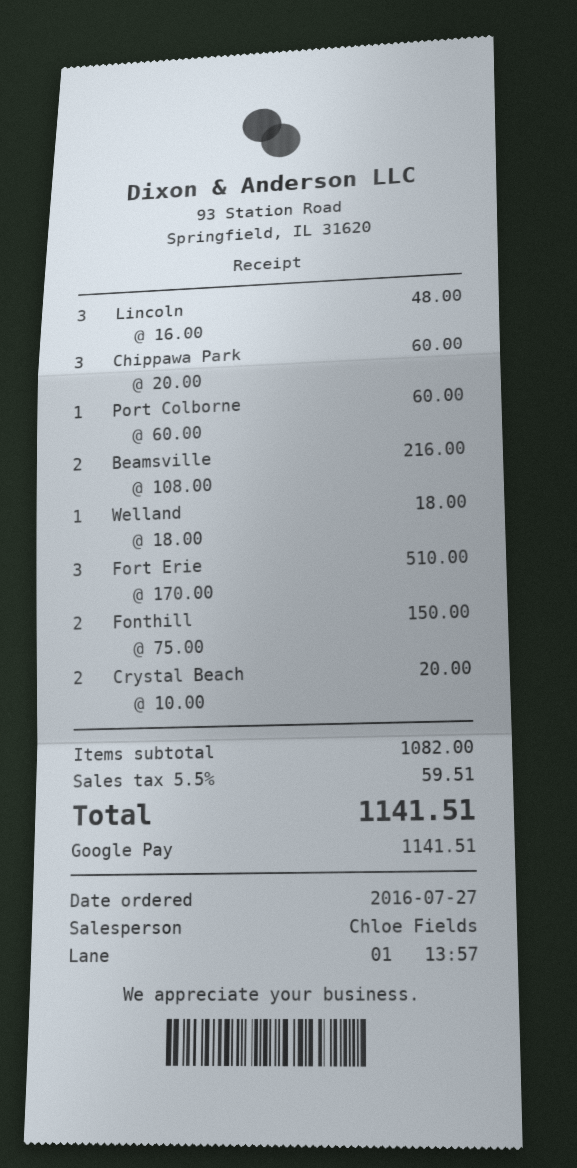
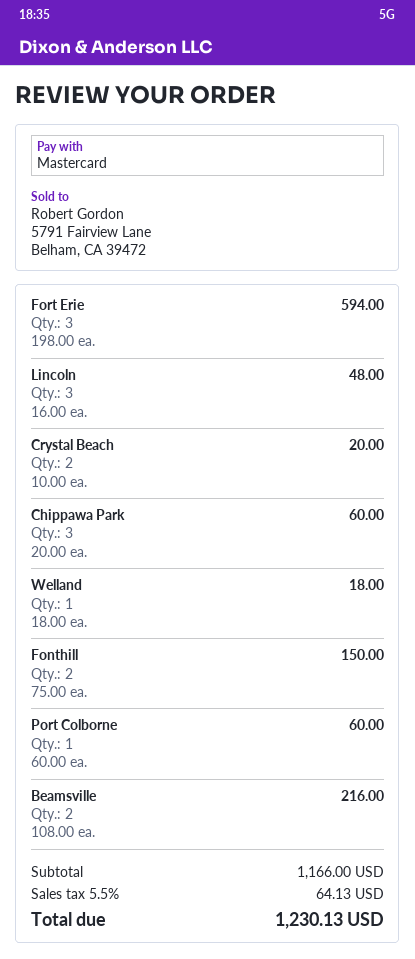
payment method: Google Pay -> Mastercard
Fort Erie: 3 x 170.00 = 510.00 -> 3 x 198.00 = 594.00
subtotal: 1082.00 -> 1166.00
tax: 5.5% = 59.51 -> 5.5% = 64.13
total: 1141.51 -> 1230.13

